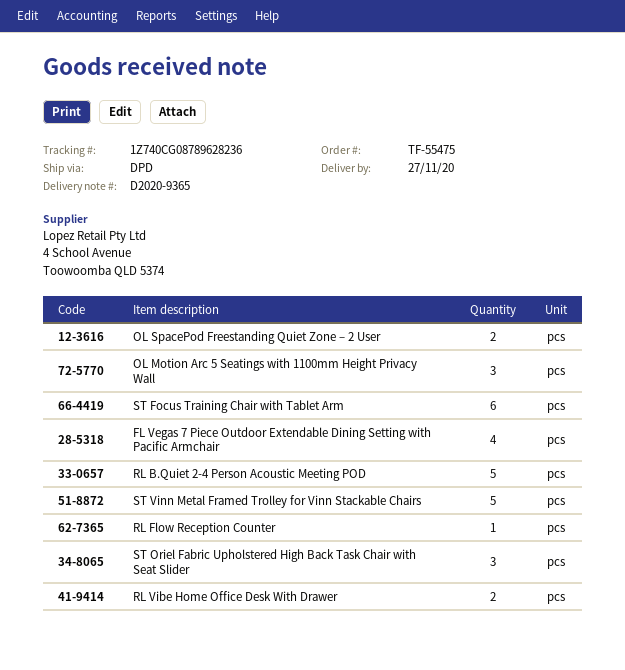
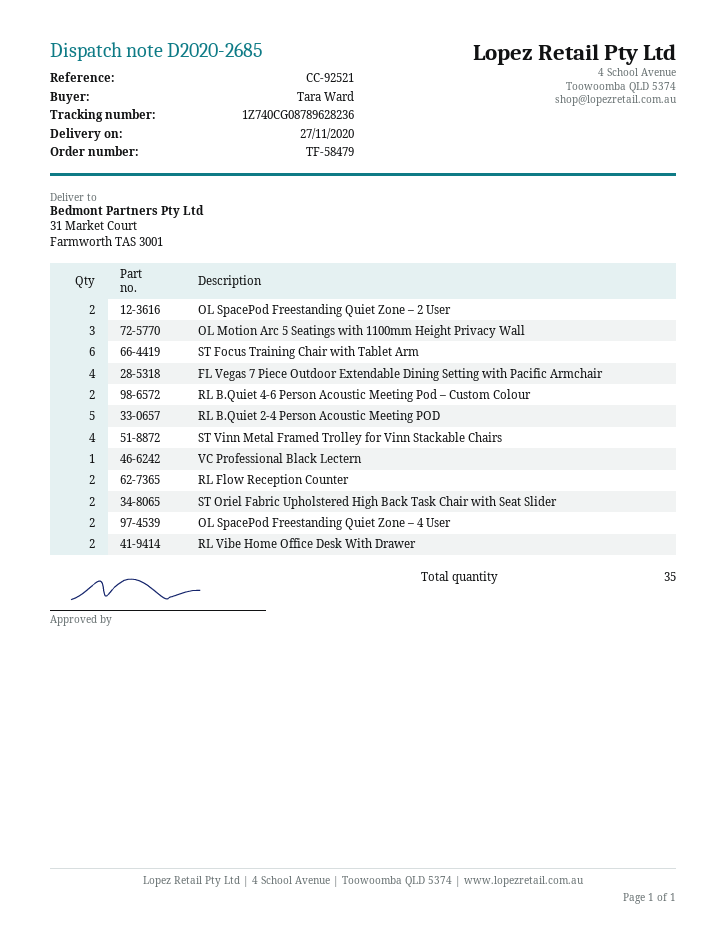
order number: TF-55475 -> TF-58479
delivery note number: D2020-9365 -> D2020-2685
ST Vinn Metal Framed Trolley for Vinn Stackable Chairs: 5 -> 4
RL Flow Reception Counter: 1 -> 2
ST Oriel Fabric Upholstered High Back Task Chair with Seat Slider: 3 -> 2
RL B.Quiet 4-6 Person Acoustic Meeting Pod – Custom Colour: none -> 2
VC Professional Black Lectern: none -> 1
OL SpacePod Freestanding Quiet Zone – 4 User: none -> 2

